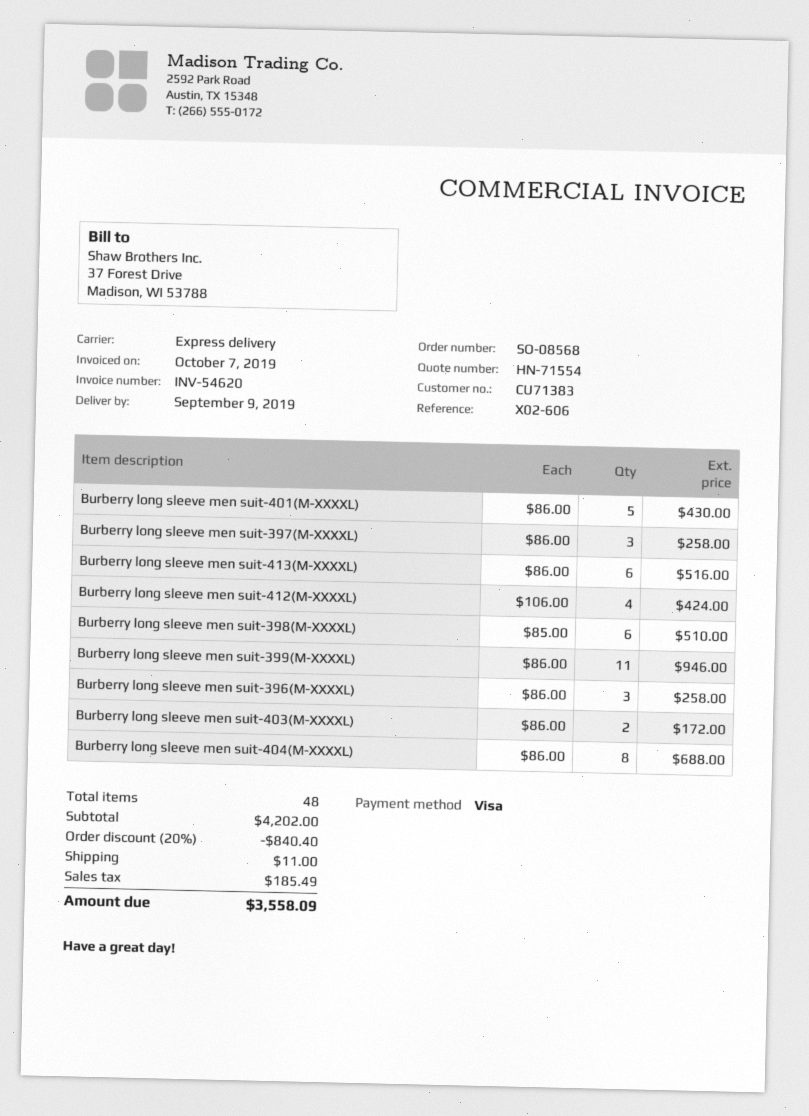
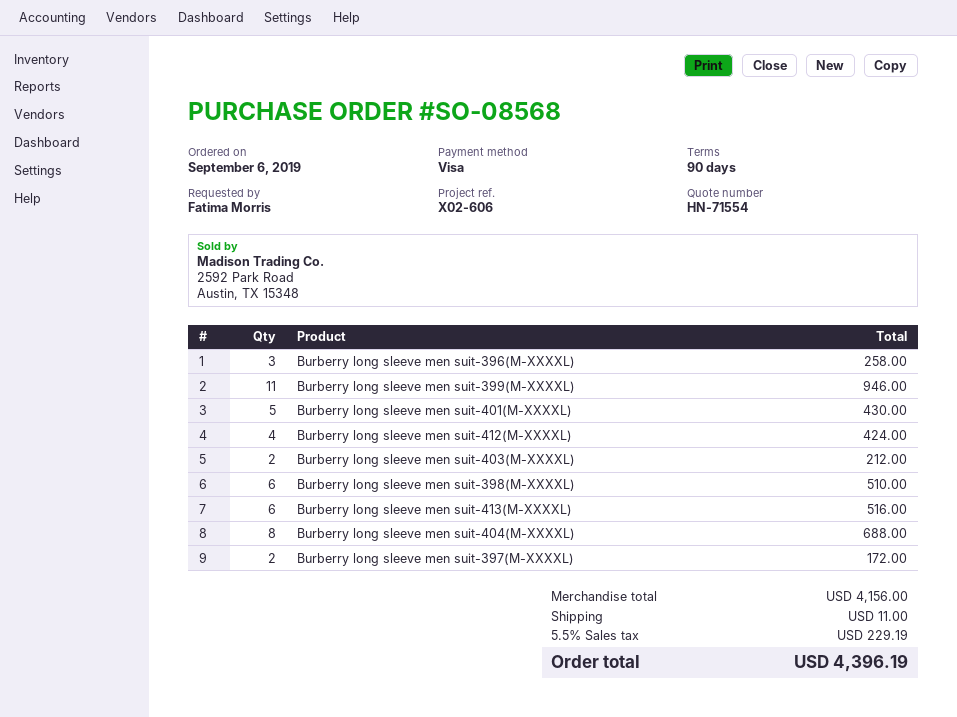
Burberry long sleeve men suit-397(M-XXXXL): 3 for 258.00 -> 2 for 172.00
Burberry long sleeve men suit-403(M-XXXXL): 2 for 172.00 -> 2 for 212.00
subtotal: 4202.00 -> 4156.00
discount: 20% = 840.40 -> none
tax: 185.49 -> 229.19
total: 3558.09 -> 4396.19

